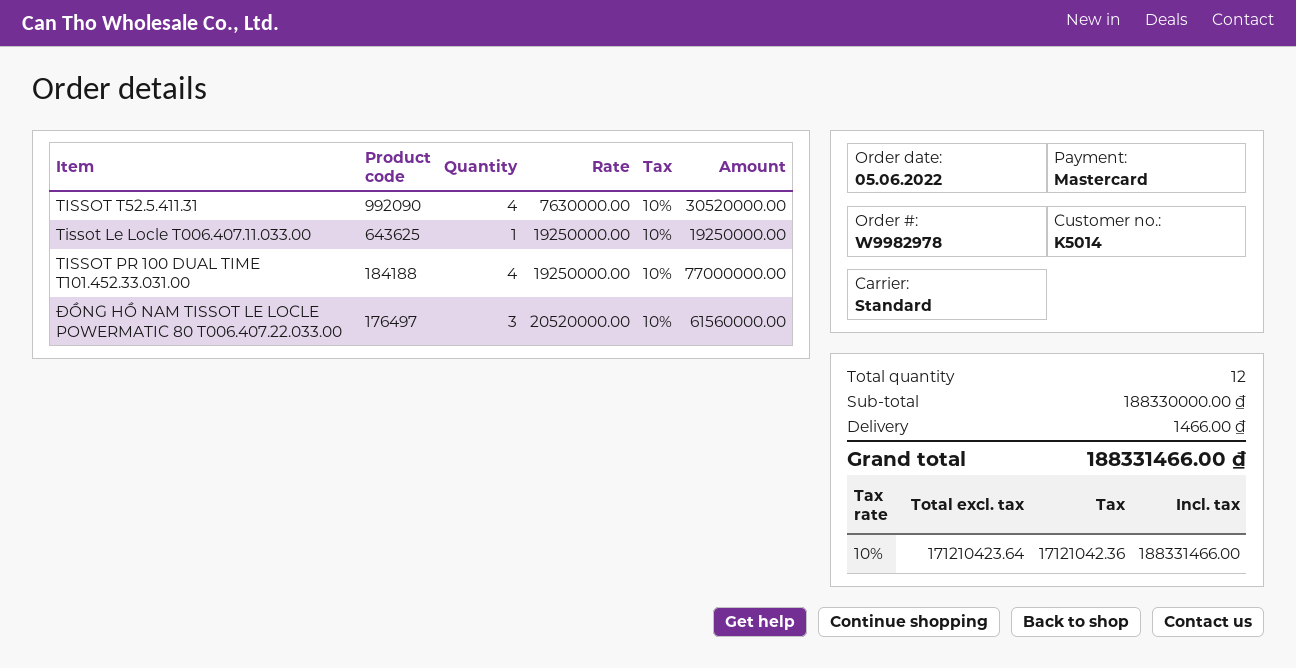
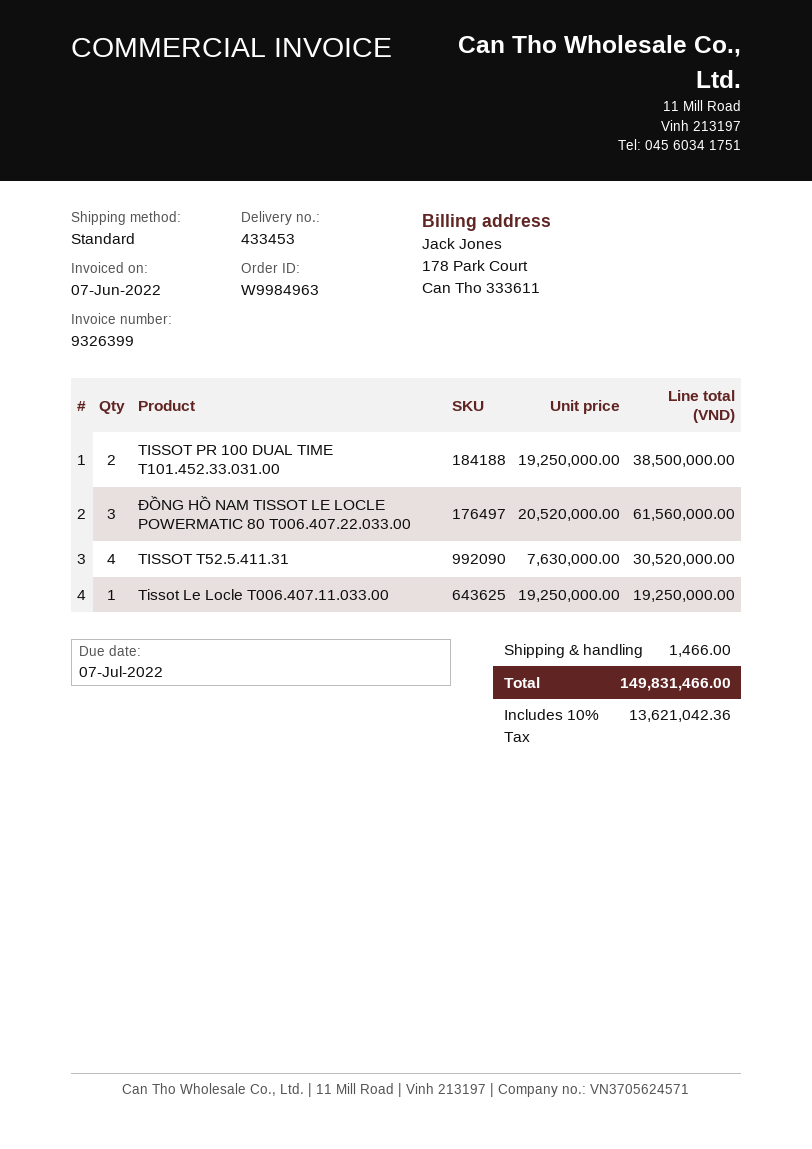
order number: W9982978 -> W9984963
TISSOT PR 100 DUAL TIME T101.452.33.031.00: 4 x 19250000.00 = 77000000.00 -> 2 x 19250000.00 = 38500000.00
tax: 10% = 17121042.36 -> 10% = 13621042.36
total: 188331466.00 -> 149831466.00

